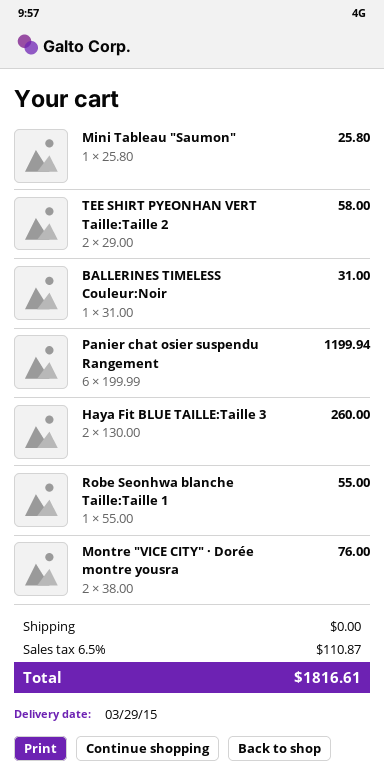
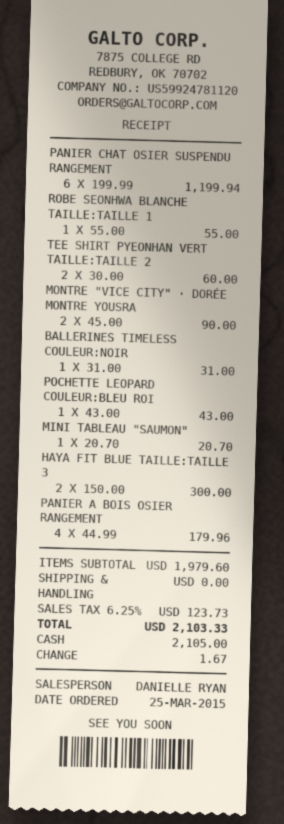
Mini Tableau "Saumon": 1 x 25.80 = 25.80 -> 1 x 20.70 = 20.70
TEE SHIRT PYEONHAN VERT Taille:Taille 2: 2 x 29.00 = 58.00 -> 2 x 30.00 = 60.00
Haya Fit BLUE TAILLE:Taille 3: 2 x 130.00 = 260.00 -> 2 x 150.00 = 300.00
Montre "VICE CITY" · Dorée montre yousra: 2 x 38.00 = 76.00 -> 2 x 45.00 = 90.00
POCHETTE LEOPARD COULEUR:BLEU ROI: none -> 1 x 43.00 = 43.00
PANIER A BOIS OSIER RANGEMENT: none -> 4 x 44.99 = 179.96
tax: 6.5% = 110.87 -> 6.25% = 123.73
total: 1816.61 -> 2103.33

